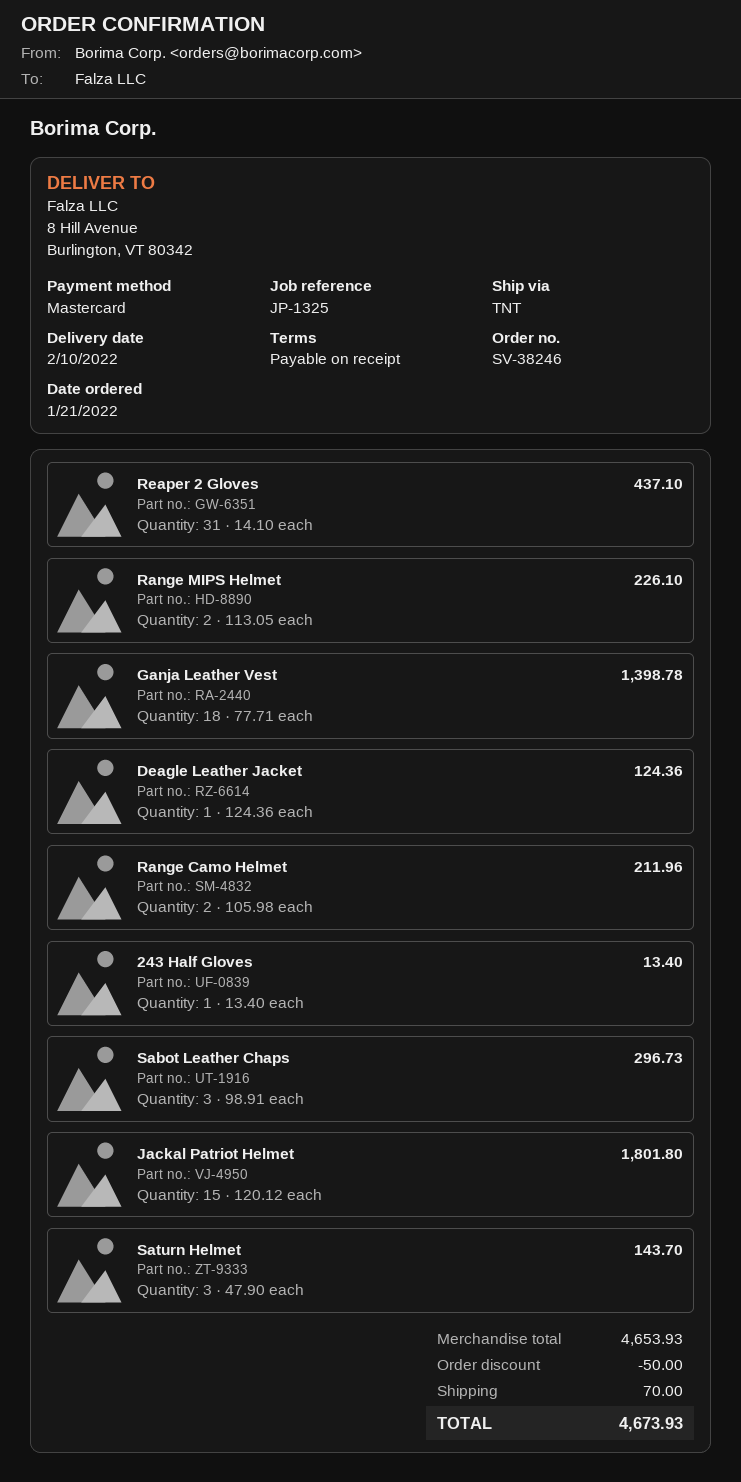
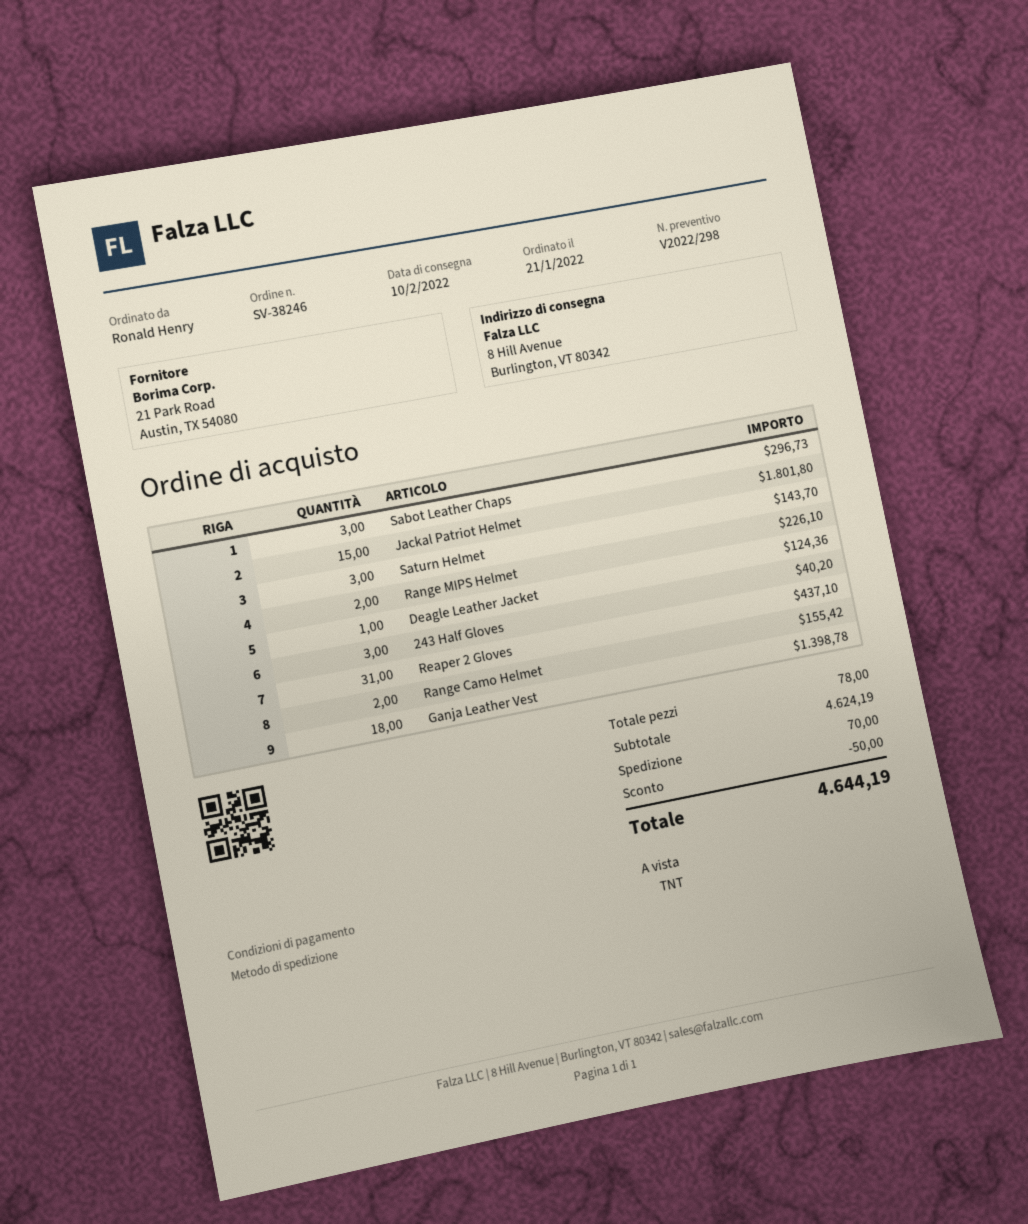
Range Camo Helmet: 2 for 211.96 -> 2 for 155.42
243 Half Gloves: 1 for 13.40 -> 3 for 40.20
subtotal: 4653.93 -> 4624.19
total: 4673.93 -> 4644.19

